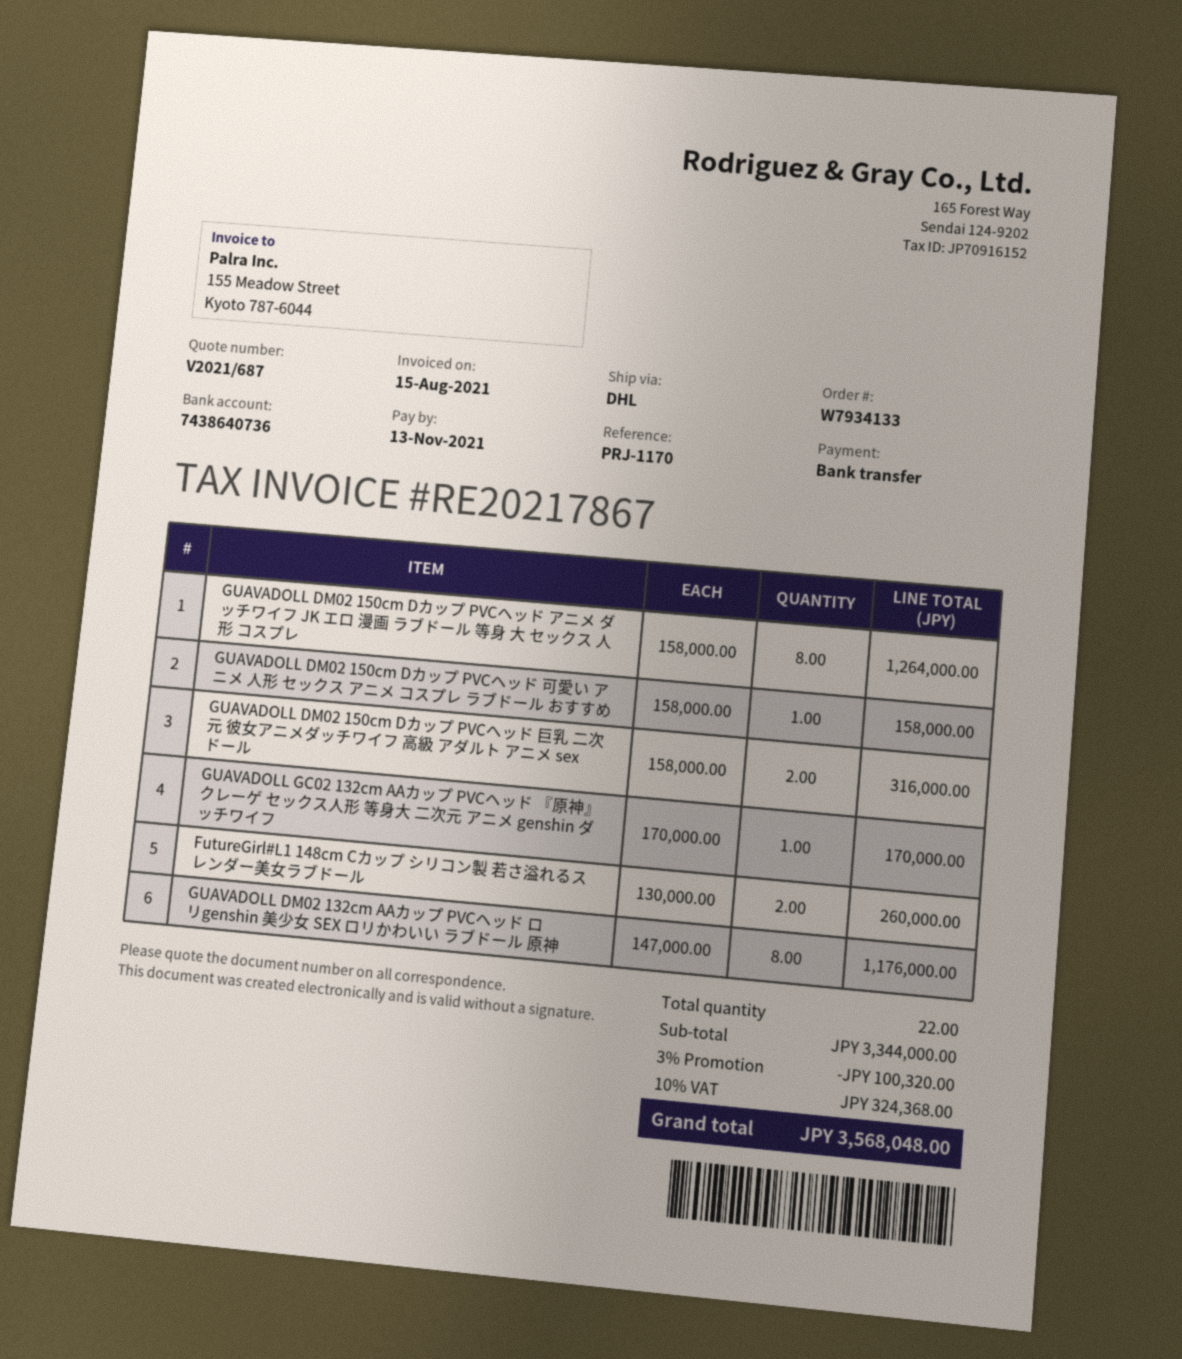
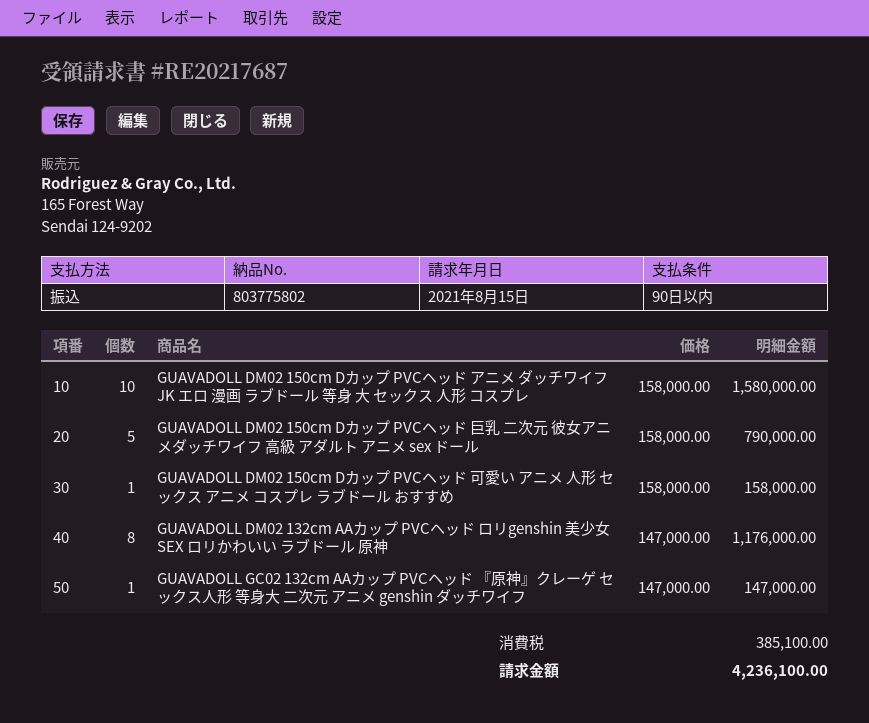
invoice number: RE20217867 -> RE20217687
GUAVADOLL DM02 150cm Dカップ PVCヘッド アニメ ダッチワイフ JK エロ 漫画 ラブドール 等身 大 セックス 人形 コスプレ: 8 x 158000.00 = 1264000.00 -> 10 x 158000.00 = 1580000.00
GUAVADOLL DM02 150cm Dカップ PVCヘッド 巨乳 二次元 彼女アニメダッチワイフ 高級 アダルト アニメ sex ドール: 2 x 158000.00 = 316000.00 -> 5 x 158000.00 = 790000.00
GUAVADOLL GC02 132cm AAカップ PVCヘッド 『原神』クレーゲ セックス人形 等身大 二次元 アニメ genshin ダッチワイフ: 1 x 170000.00 = 170000.00 -> 1 x 147000.00 = 147000.00
FutureGirl#L1 148cm Cカップ シリコン製 若さ溢れるスレンダー美女ラブドール: 2 x 130000.00 = 260000.00 -> none
discount: 3% = 100320.00 -> none
tax: 324368.00 -> 385100.00
total: 3568048.00 -> 4236100.00

